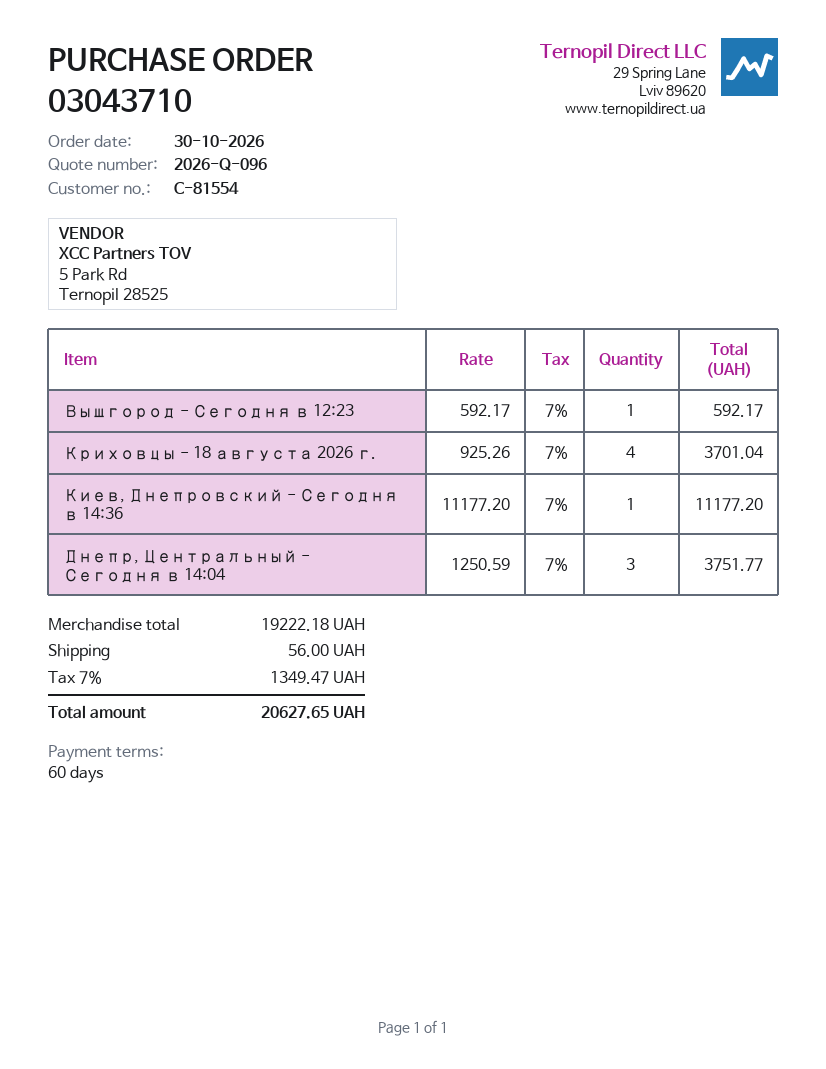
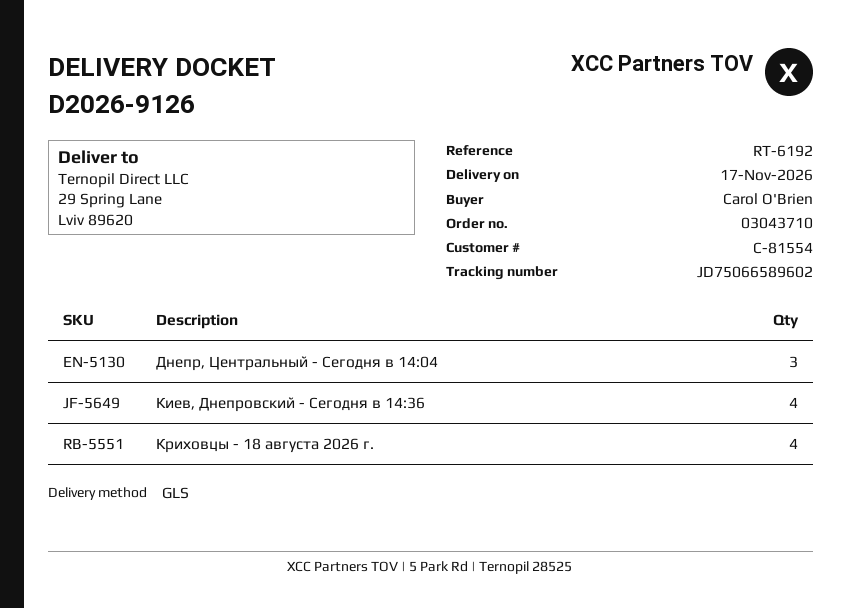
Вышгород - Сегодня в 12:23: 1 -> none
Киев, Днепровский - Сегодня в 14:36: 1 -> 4

